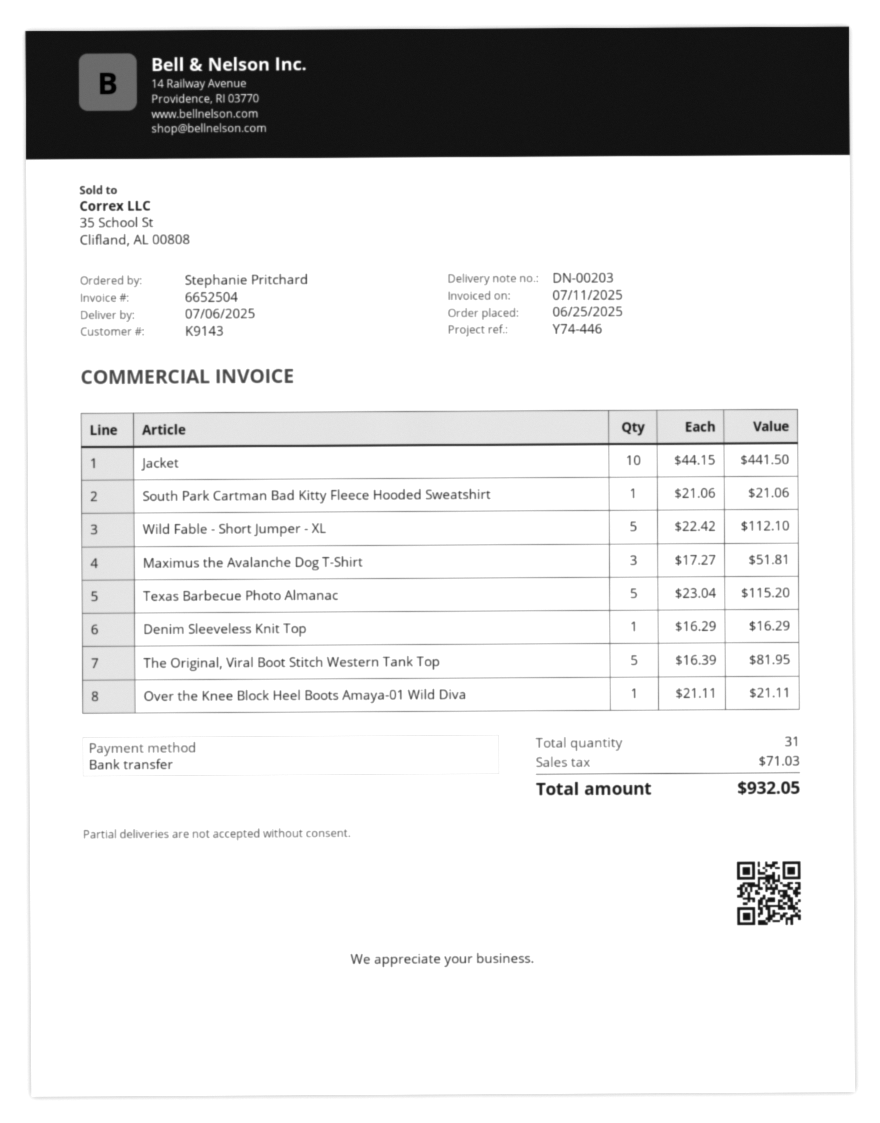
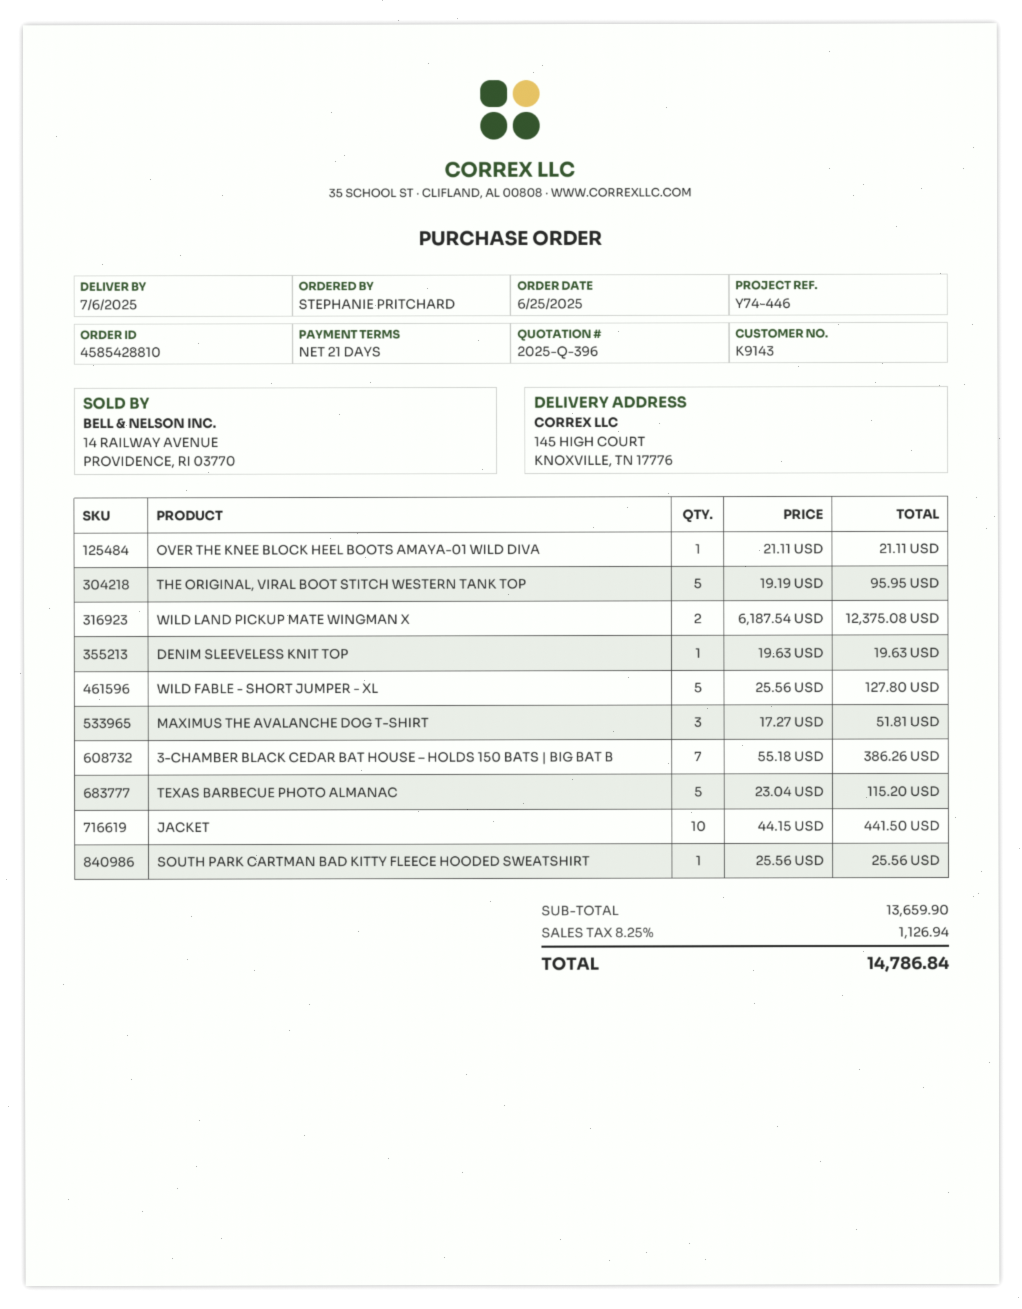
South Park Cartman Bad Kitty Fleece Hooded Sweatshirt: 1 x 21.06 = 21.06 -> 1 x 25.56 = 25.56
Wild Fable - Short Jumper - XL: 5 x 22.42 = 112.10 -> 5 x 25.56 = 127.80
Denim Sleeveless Knit Top: 1 x 16.29 = 16.29 -> 1 x 19.63 = 19.63
The Original, Viral Boot Stitch Western Tank Top: 5 x 16.39 = 81.95 -> 5 x 19.19 = 95.95
WILD LAND PICKUP MATE WINGMAN X: none -> 2 x 6187.54 = 12375.08
3-CHAMBER BLACK CEDAR BAT HOUSE – HOLDS 150 BATS | BIG BAT B: none -> 7 x 55.18 = 386.26
tax: 71.03 -> 1126.94
total: 932.05 -> 14786.84

